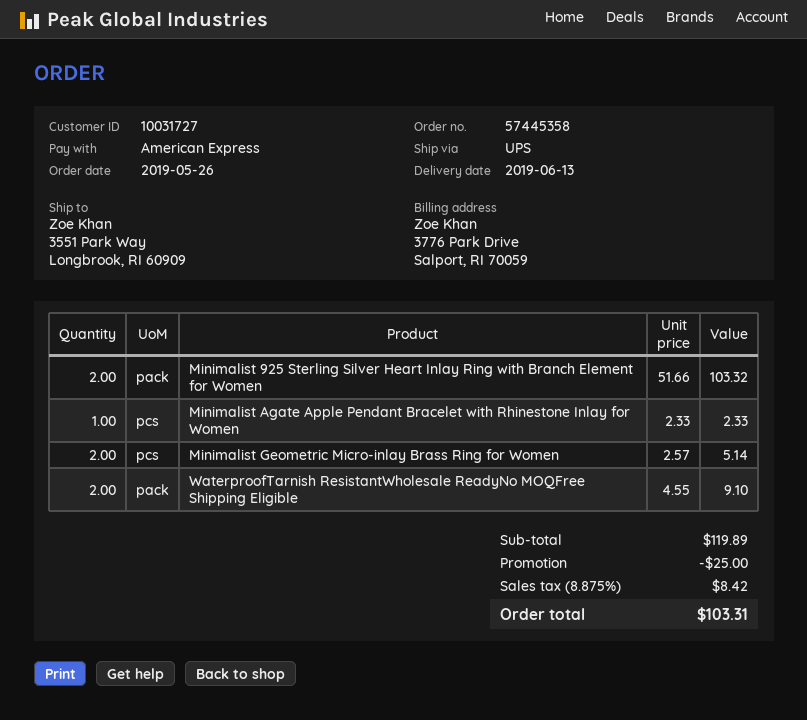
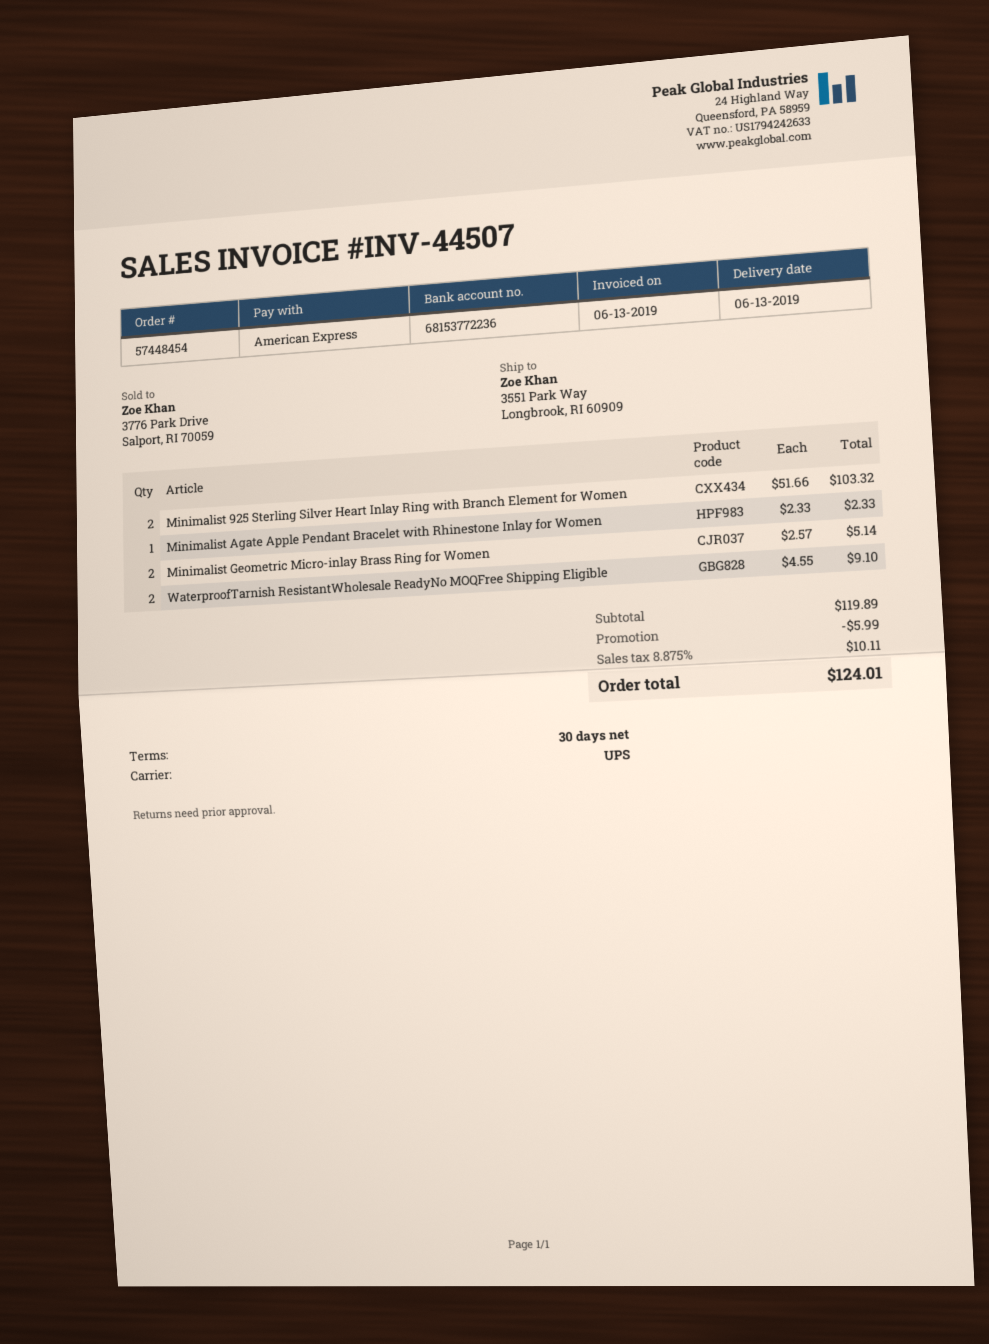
order number: 57445358 -> 57448454
discount: 25.00 -> 5.99
tax: 8.875% = 8.42 -> 8.875% = 10.11
total: 103.31 -> 124.01

